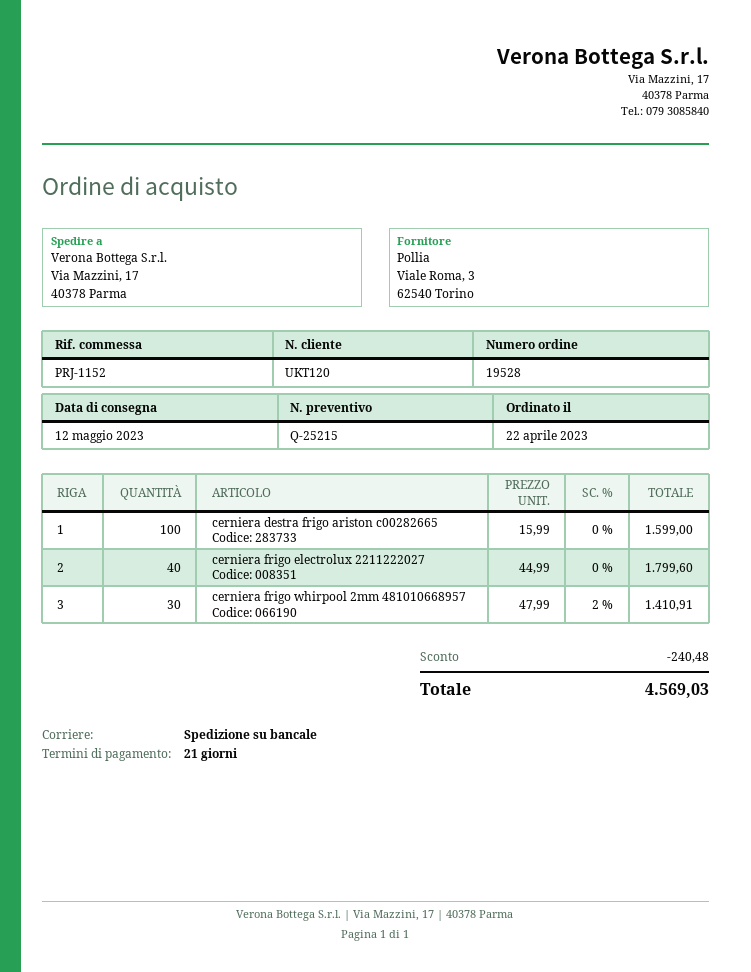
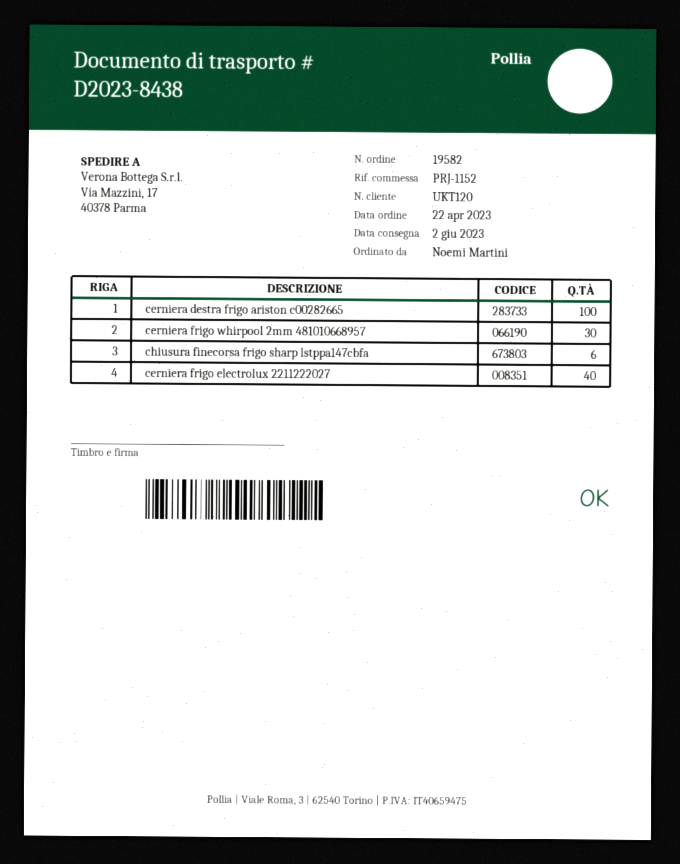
order number: 19528 -> 19582
delivery date: 2023-05-12 -> 2023-06-02
chiusura finecorsa frigo sharp lstppa147cbfa: none -> 6

